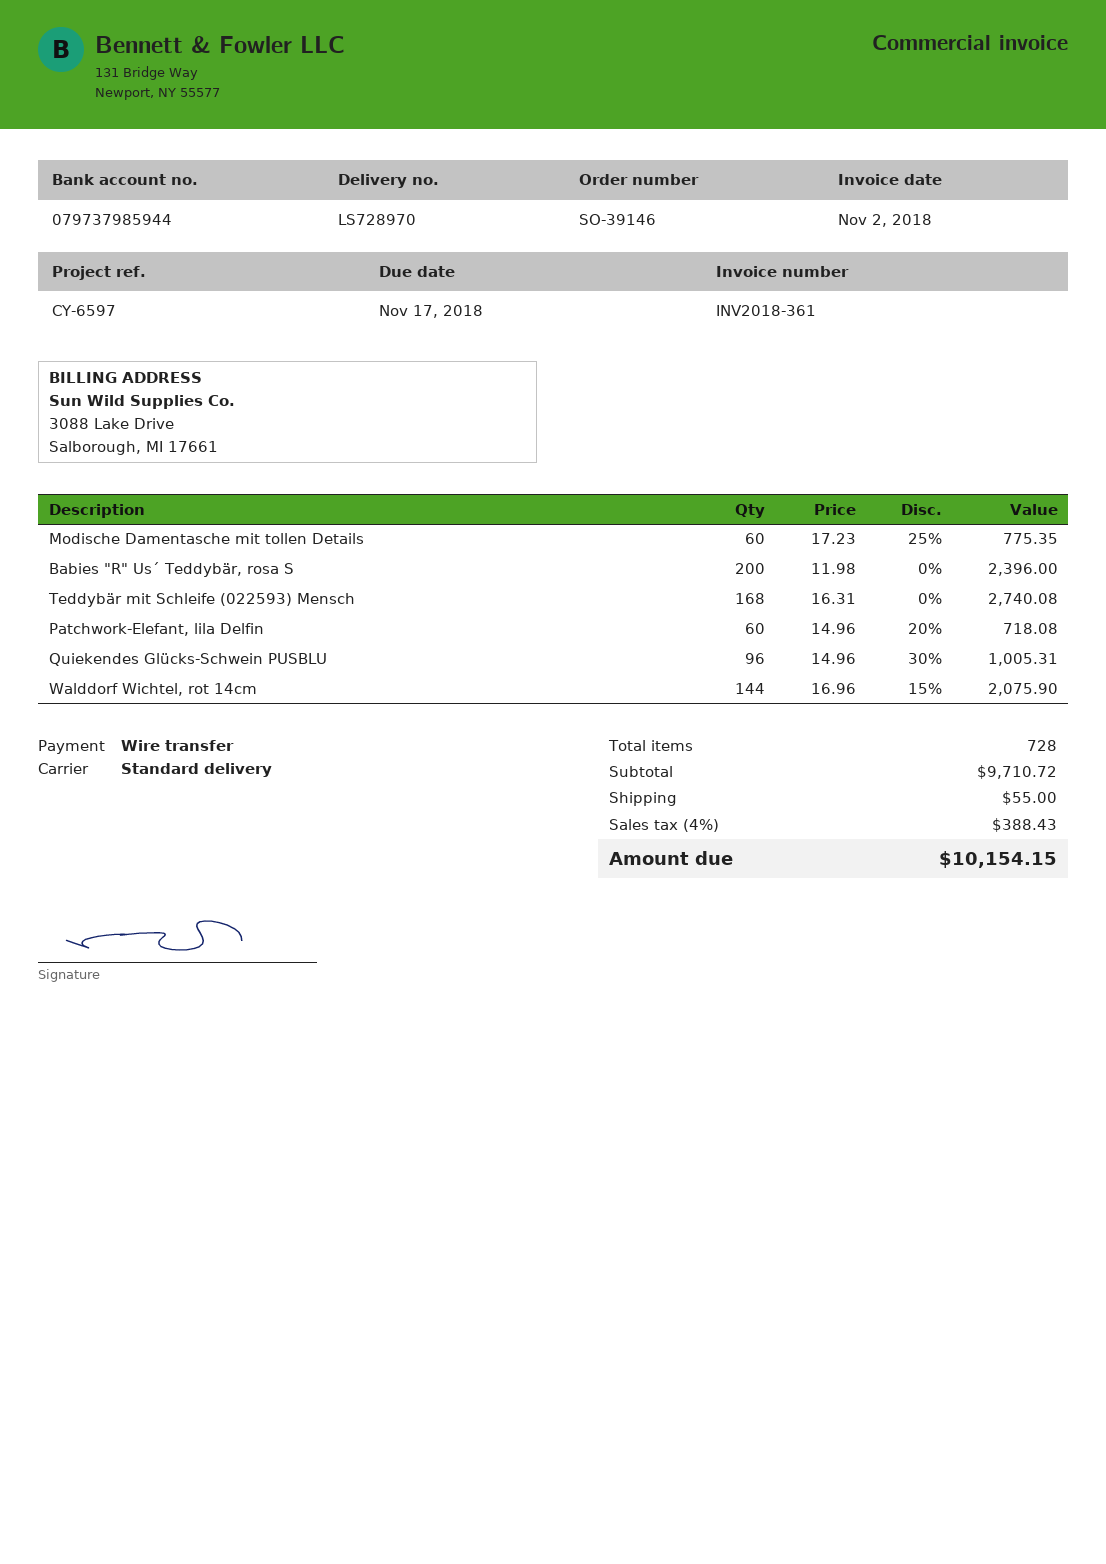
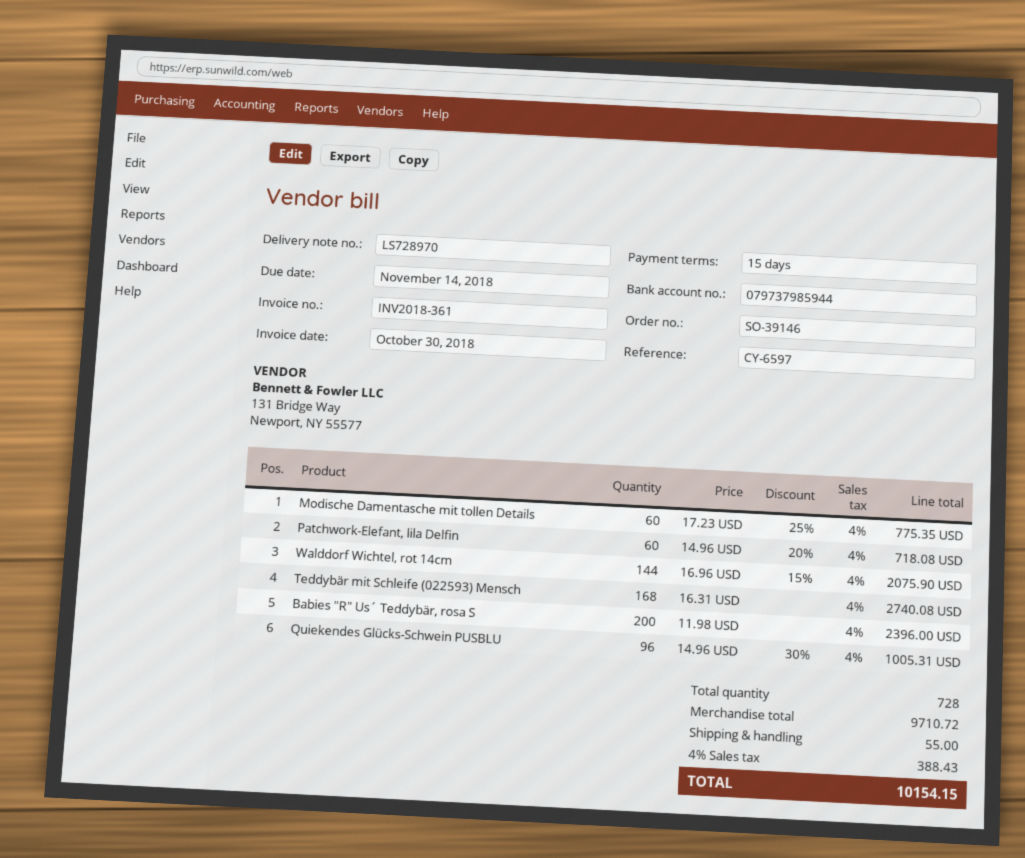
invoice date: 2018-11-02 -> 2018-10-30
due date: 2018-11-17 -> 2018-11-14

